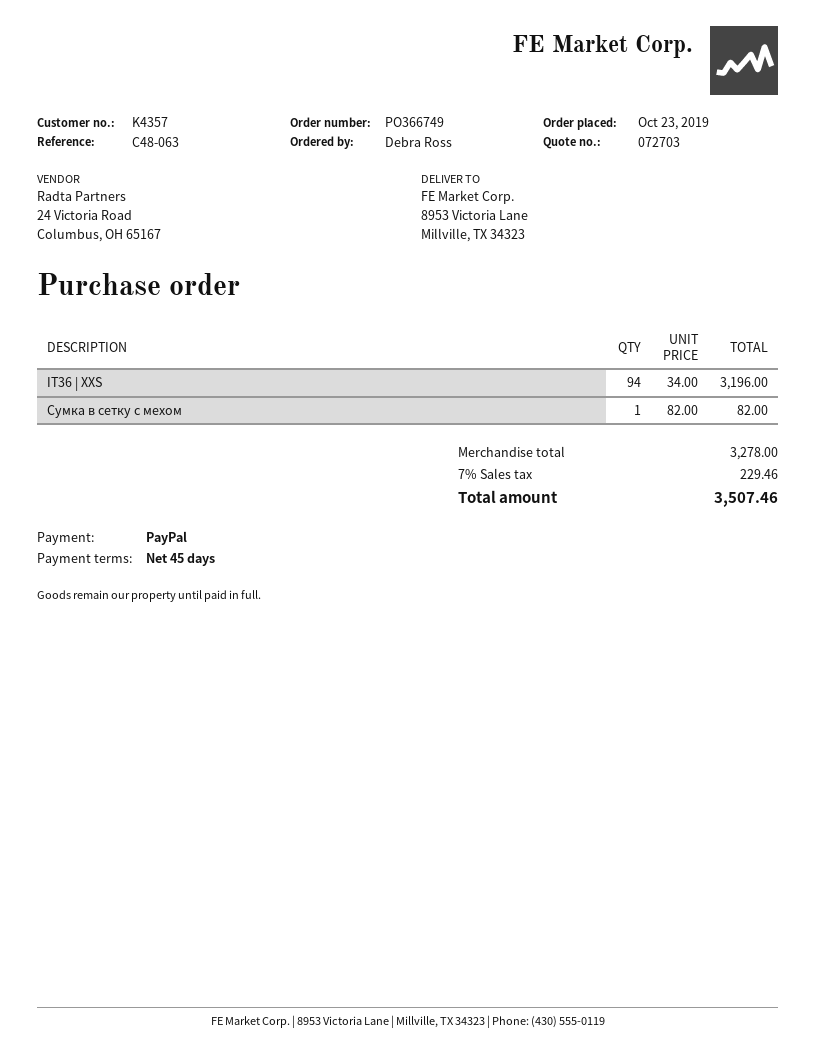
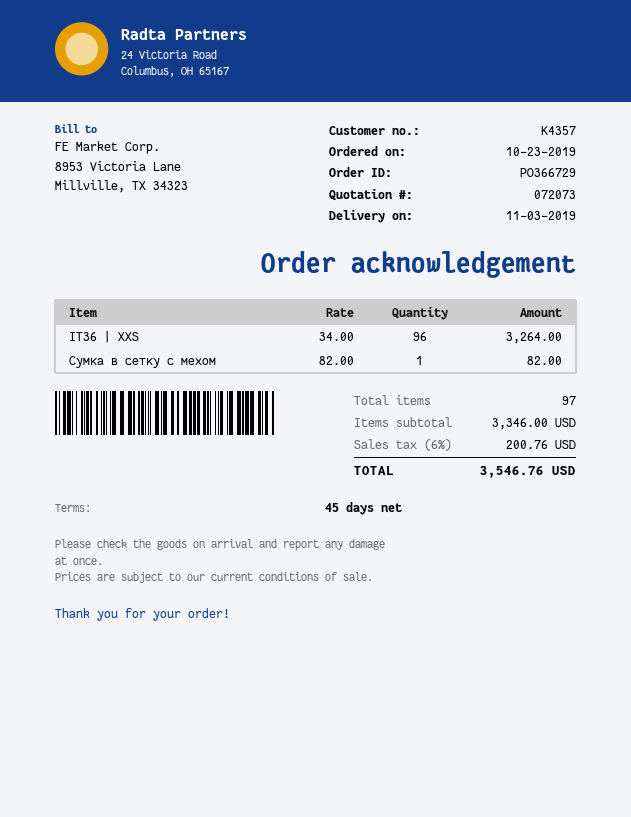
quote number: 072703 -> 072073
order number: PO366749 -> PO366729
IT36 | XXS: 94 x 34.00 = 3196.00 -> 96 x 34.00 = 3264.00
subtotal: 3278.00 -> 3346.00
tax: 7% = 229.46 -> 6% = 200.76
total: 3507.46 -> 3546.76

